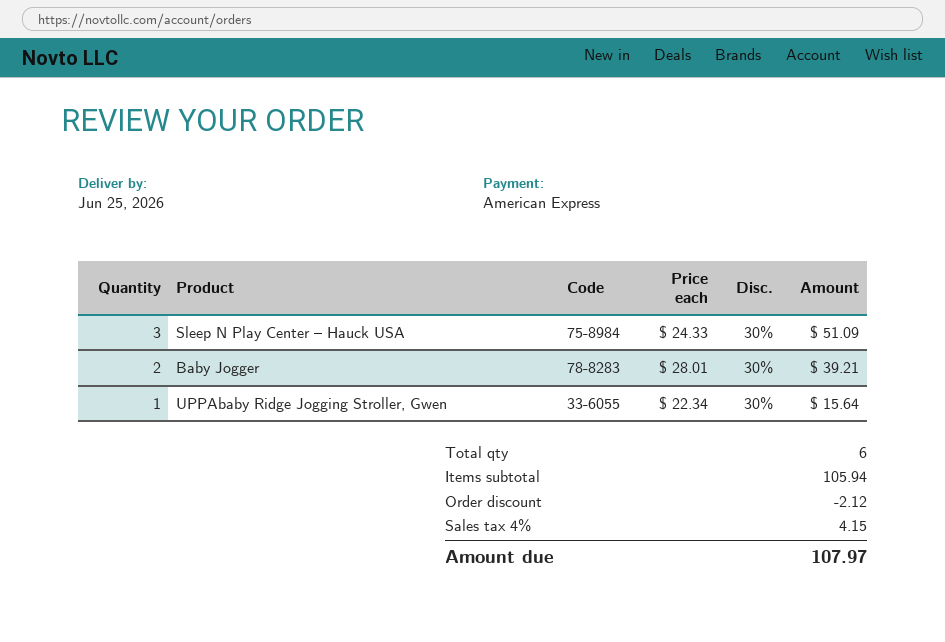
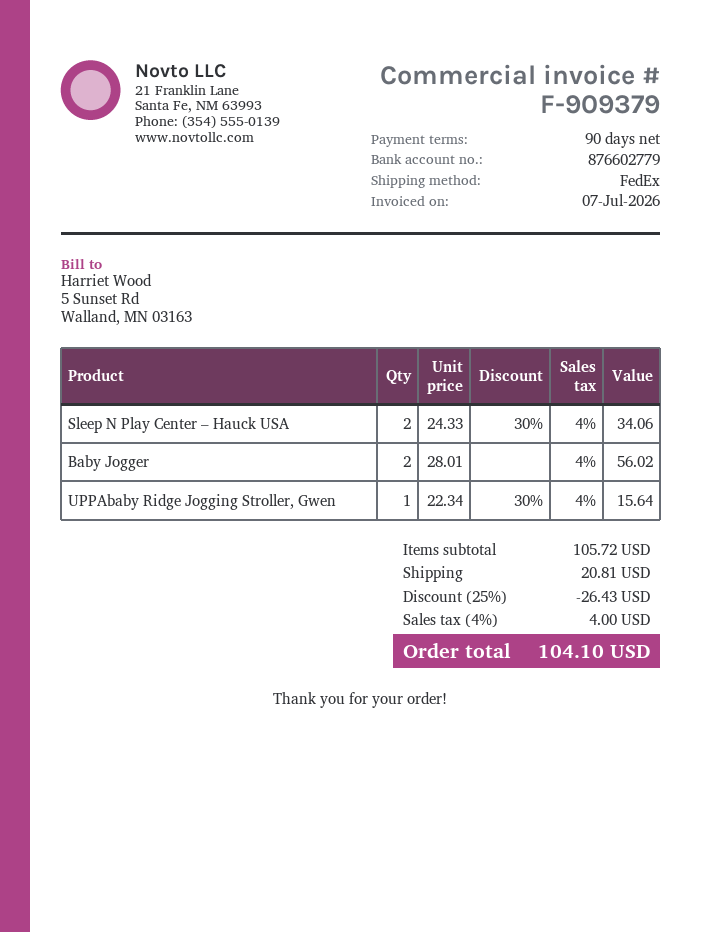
Sleep N Play Center – Hauck USA: 3 x 24.33 - 30% = 51.09 -> 2 x 24.33 - 30% = 34.06
Baby Jogger: 2 x 28.01 - 30% = 39.21 -> 2 x 28.01 = 56.02
subtotal: 105.94 -> 105.72
discount: 2.12 -> 26.43
shipping: none -> 20.81
tax: 4% = 4.15 -> 4% = 4.00
total: 107.97 -> 104.10

